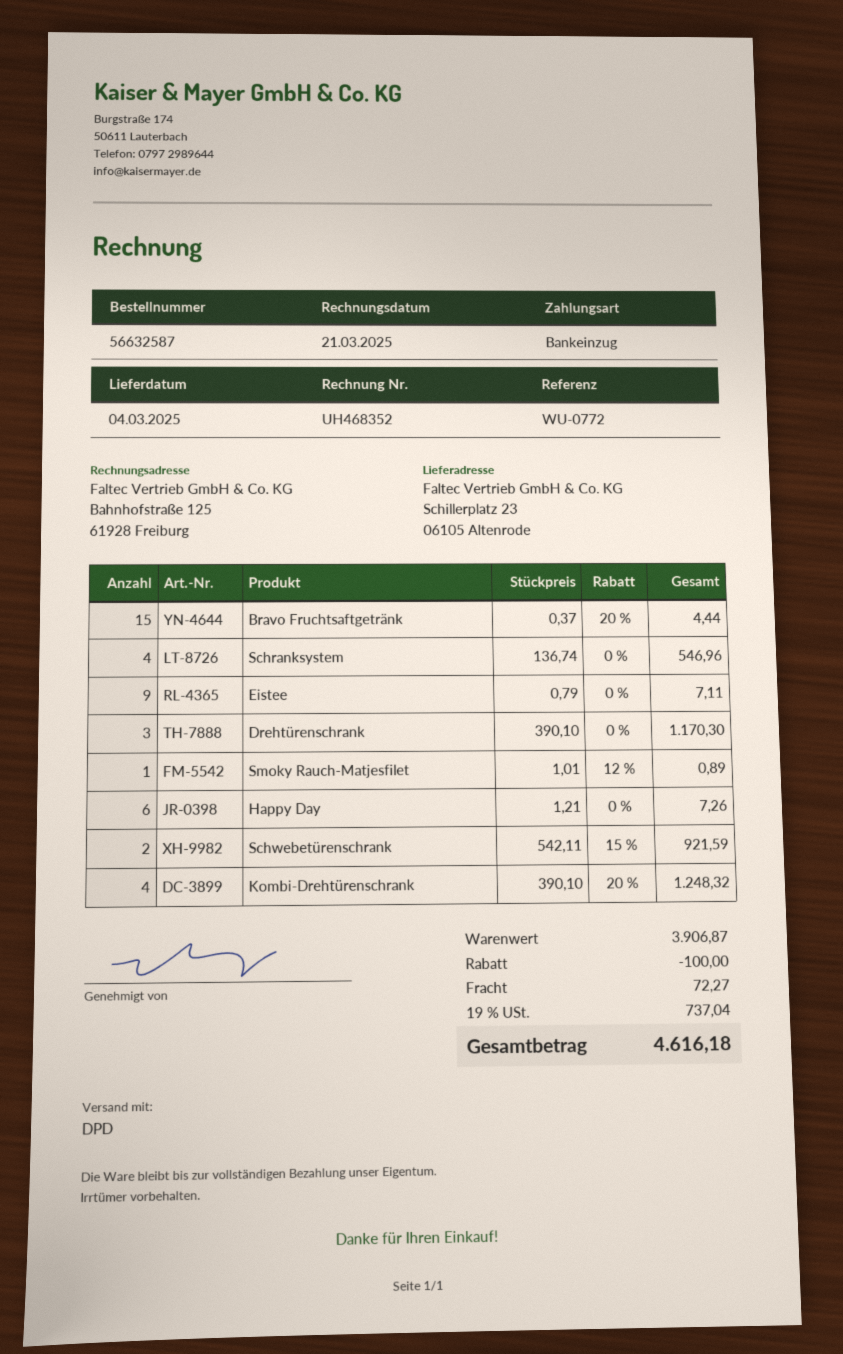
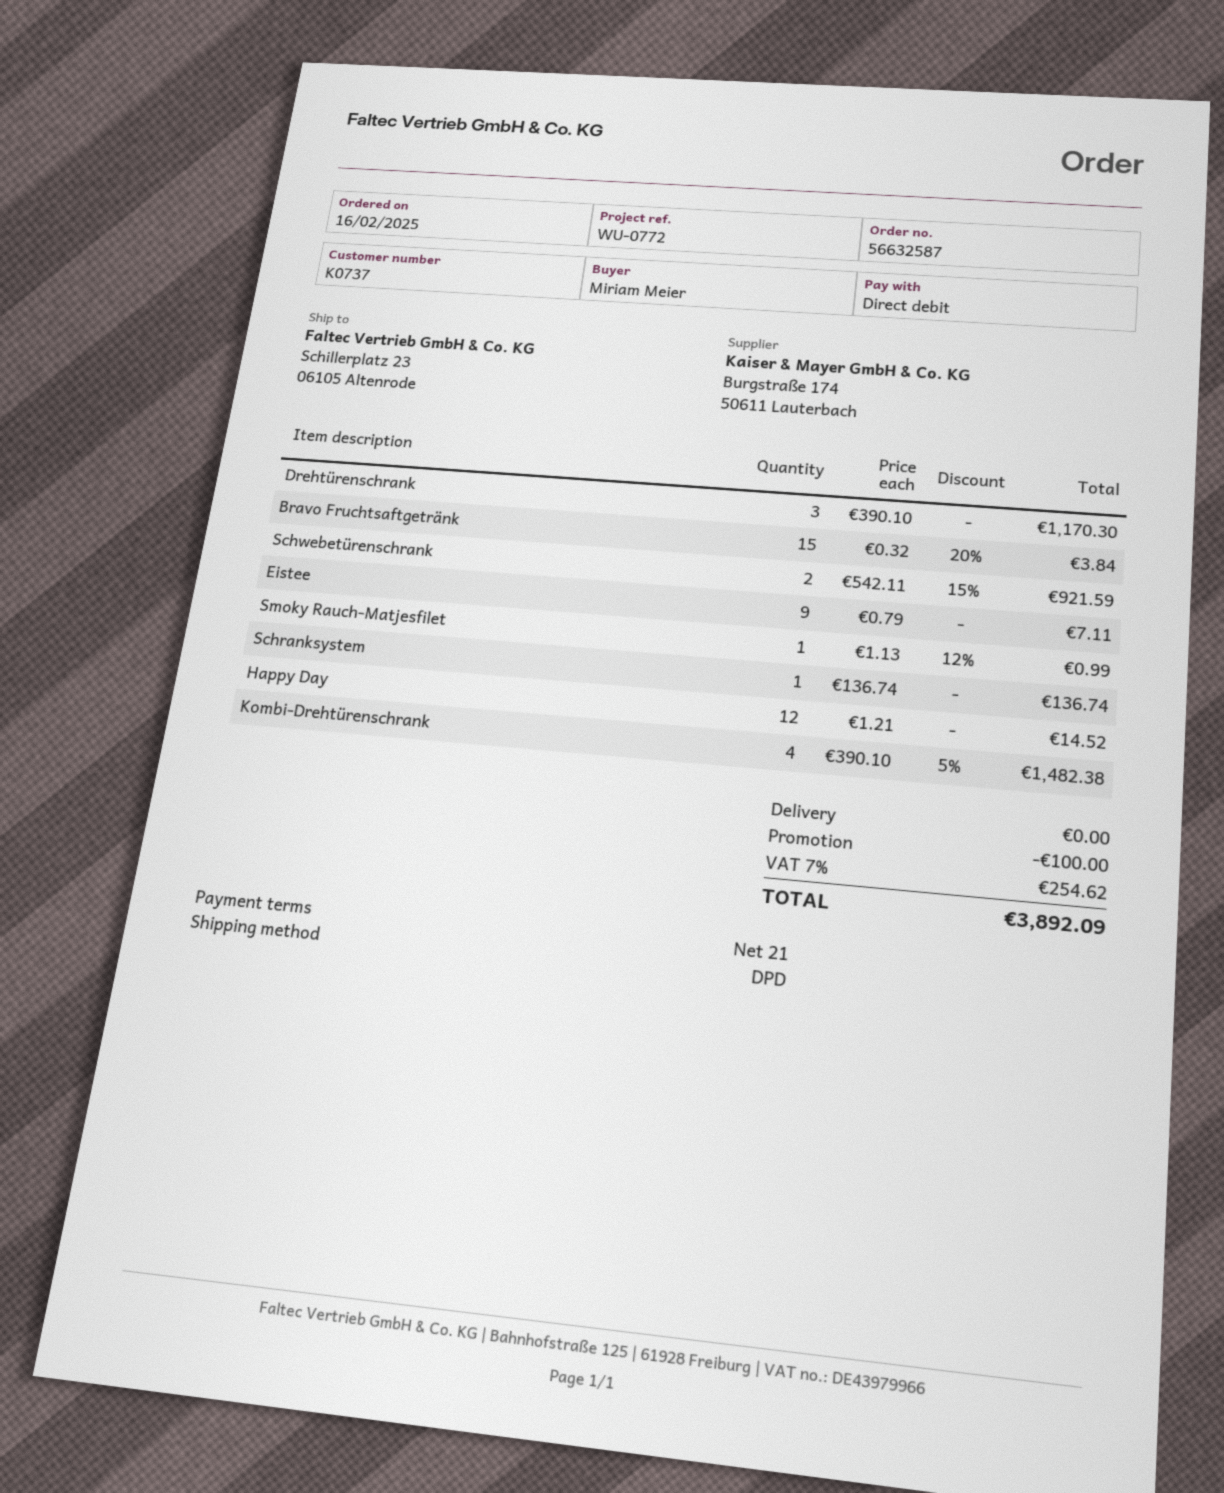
Bravo Fruchtsaftgetränk: 15 x 0.37 - 20% = 4.44 -> 15 x 0.32 - 20% = 3.84
Schranksystem: 4 x 136.74 = 546.96 -> 1 x 136.74 = 136.74
Smoky Rauch-Matjesfilet: 1 x 1.01 - 12% = 0.89 -> 1 x 1.13 - 12% = 0.99
Happy Day: 6 x 1.21 = 7.26 -> 12 x 1.21 = 14.52
Kombi-Drehtürenschrank: 4 x 390.10 - 20% = 1248.32 -> 4 x 390.10 - 5% = 1482.38
shipping: 72.27 -> 0.00
tax: 19% = 737.04 -> 7% = 254.62
total: 4616.18 -> 3892.09

